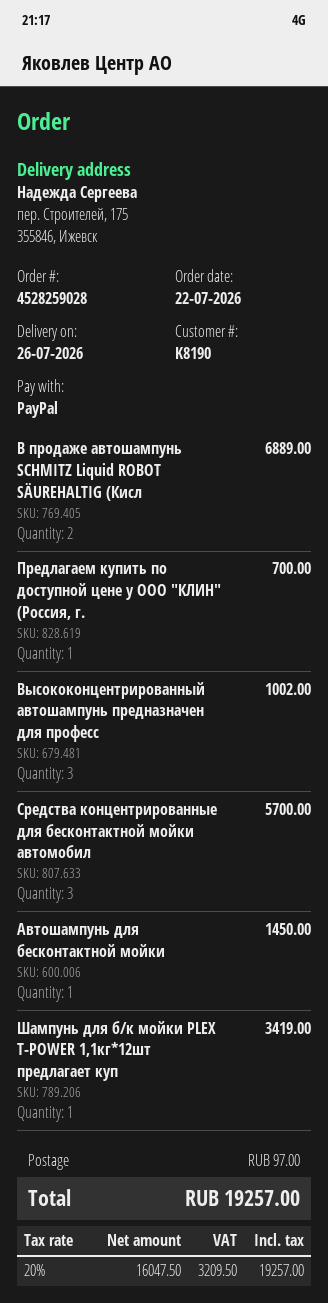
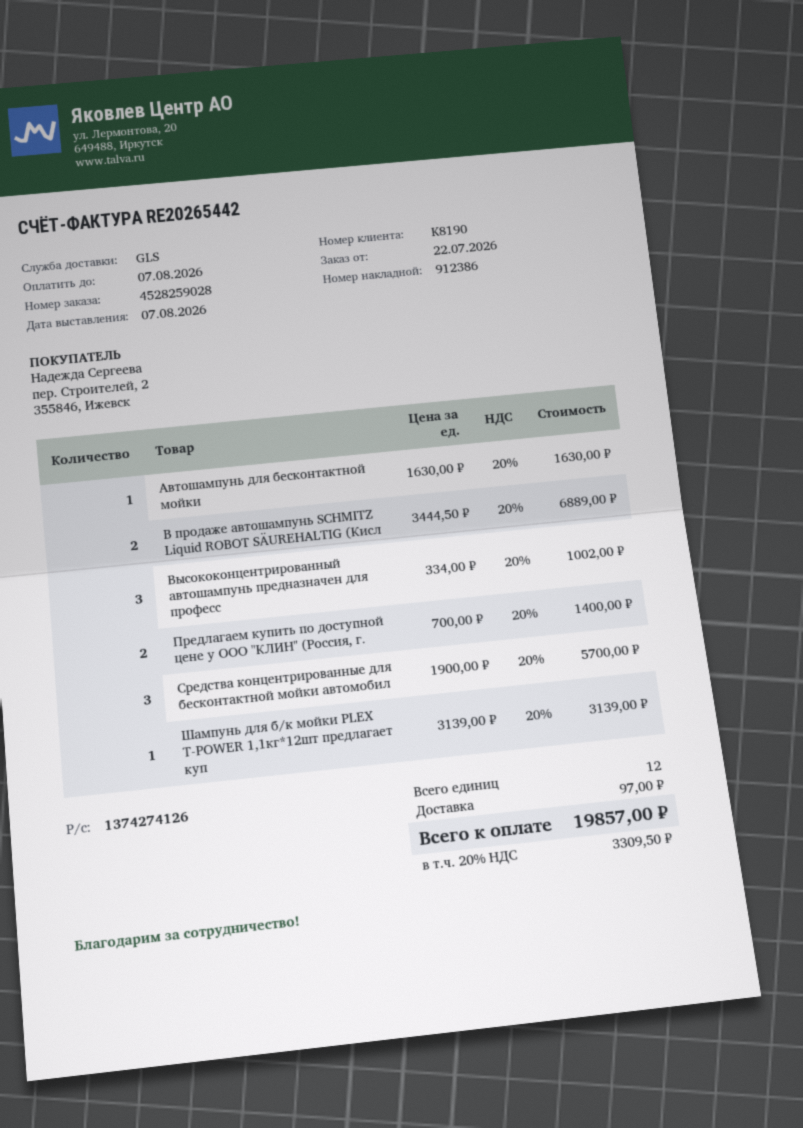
Предлагаем купить по доступной цене у ООО "КЛИН" (Россия, г.: 1 for 700.00 -> 2 for 1400.00
Автошампунь для бесконтактной мойки: 1 for 1450.00 -> 1 for 1630.00
Шампунь для б/к мойки PLEX T-POWER 1,1кг*12шт предлагает куп: 1 for 3419.00 -> 1 for 3139.00
tax: 20% = 3209.50 -> 20% = 3309.50
total: 19257.00 -> 19857.00

